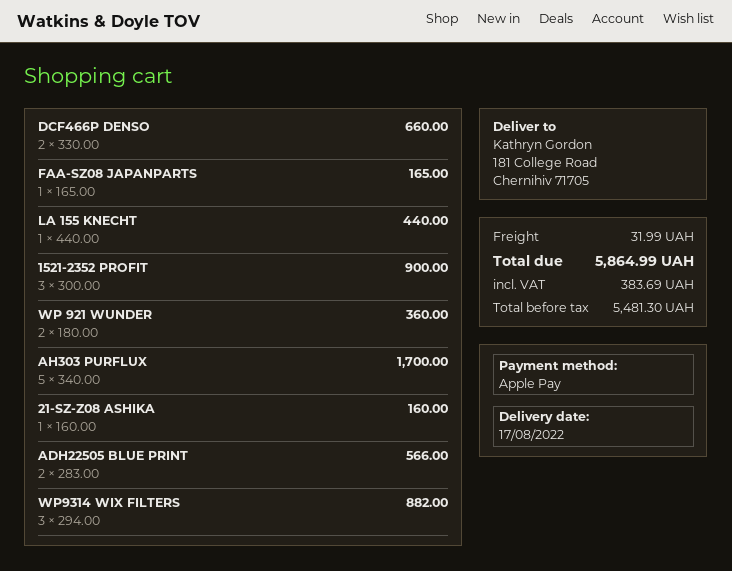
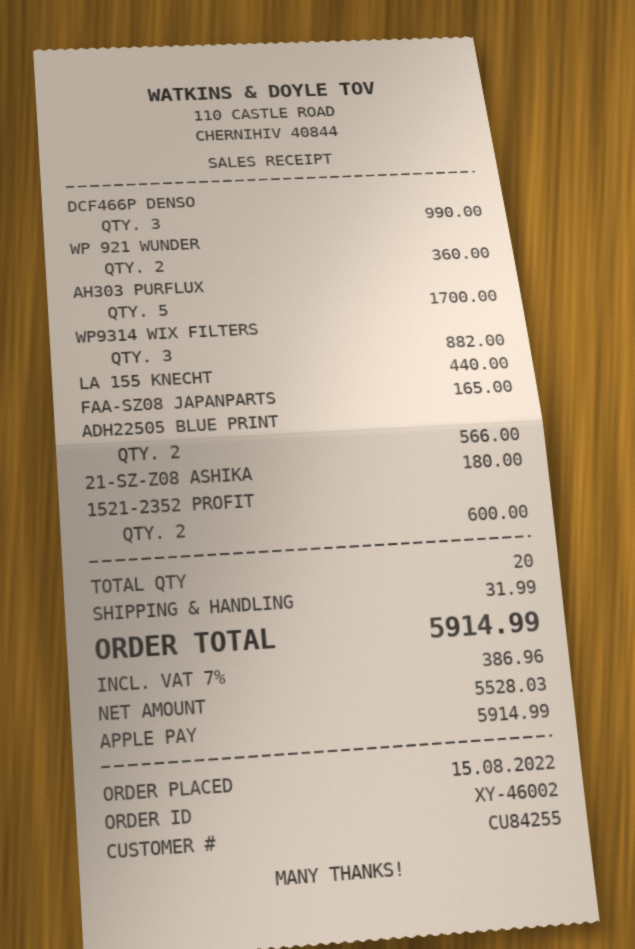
DCF466P DENSO: 2 for 660.00 -> 3 for 990.00
1521-2352 PROFIT: 3 for 900.00 -> 2 for 600.00
21-SZ-Z08 ASHIKA: 1 for 160.00 -> 1 for 180.00
net: 5481.30 -> 5528.03
tax: 383.69 -> 386.96
total: 5864.99 -> 5914.99

